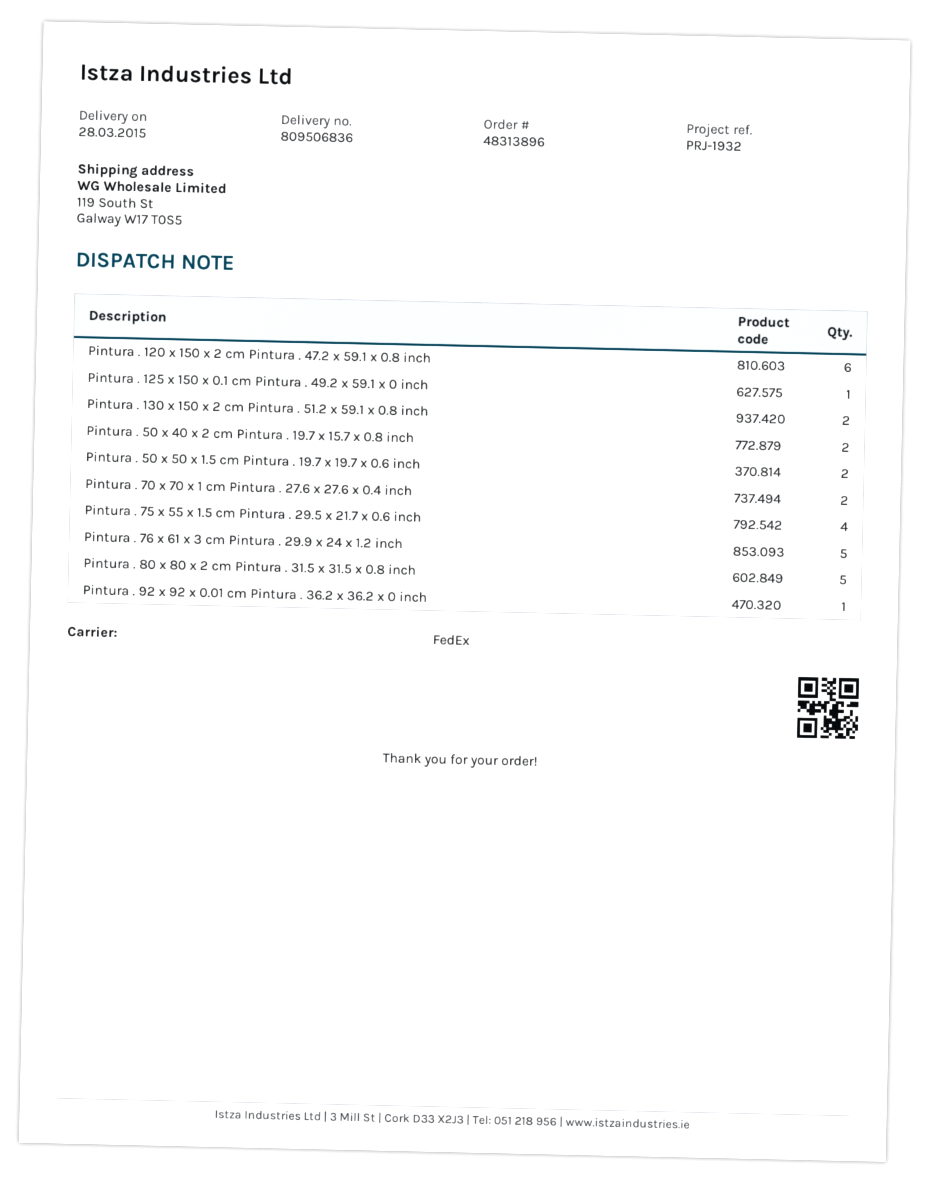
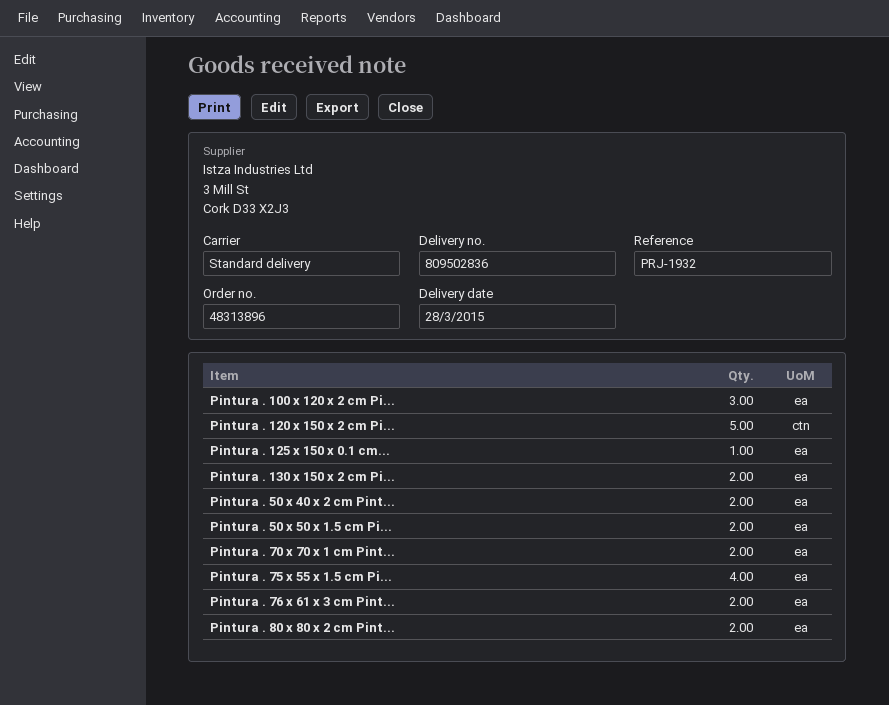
delivery note number: 809506836 -> 809502836
shipping method: FedEx -> standard
Pintura . 120 x 150 x 2 cm Pintura . 47.2 x 59.1 x 0.8 inch: 6 -> 5
Pintura . 76 x 61 x 3 cm Pintura . 29.9 x 24 x 1.2 inch: 5 -> 2
Pintura . 80 x 80 x 2 cm Pintura . 31.5 x 31.5 x 0.8 inch: 5 -> 2
Pintura . 92 x 92 x 0.01 cm Pintura . 36.2 x 36.2 x 0 inch: 1 -> none
Pintura . 100 x 120 x 2 cm Pi...: none -> 3

